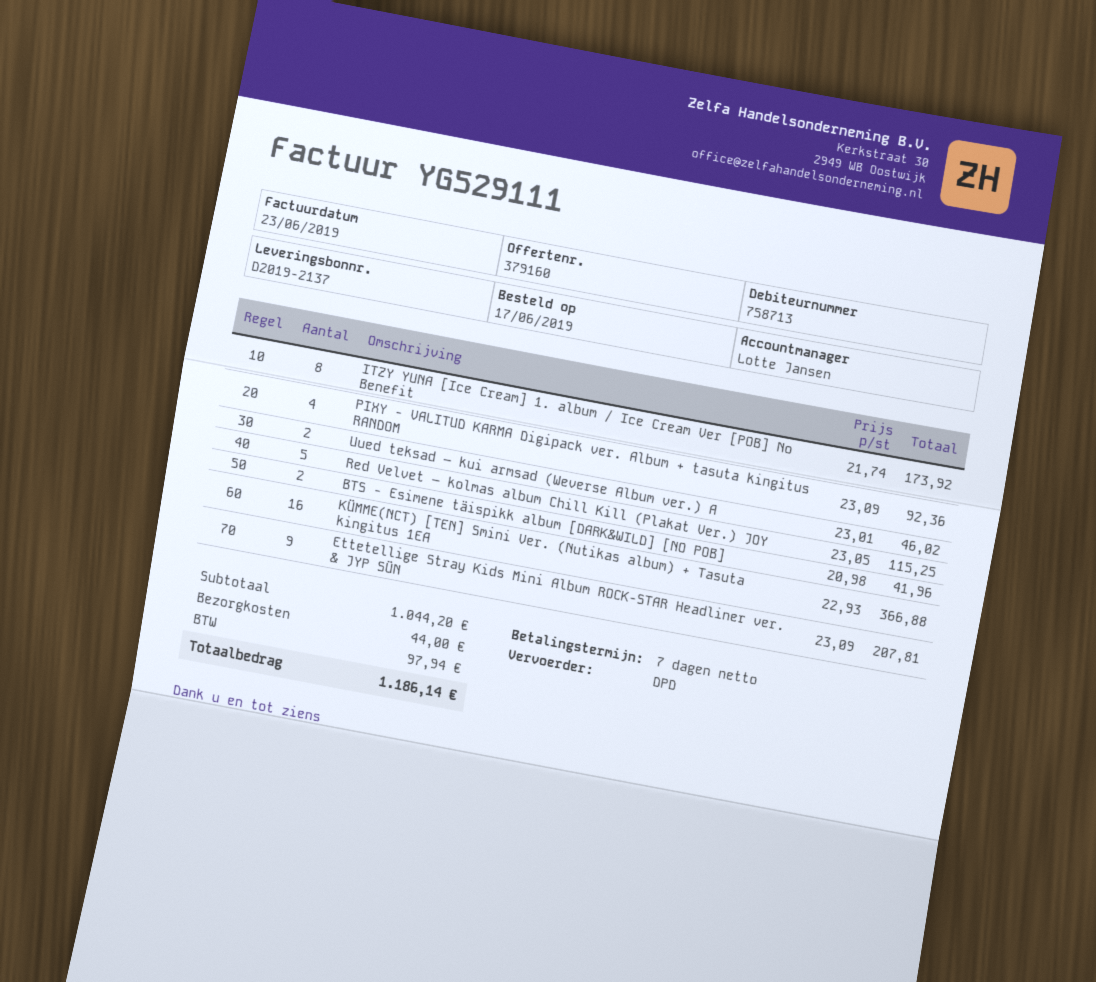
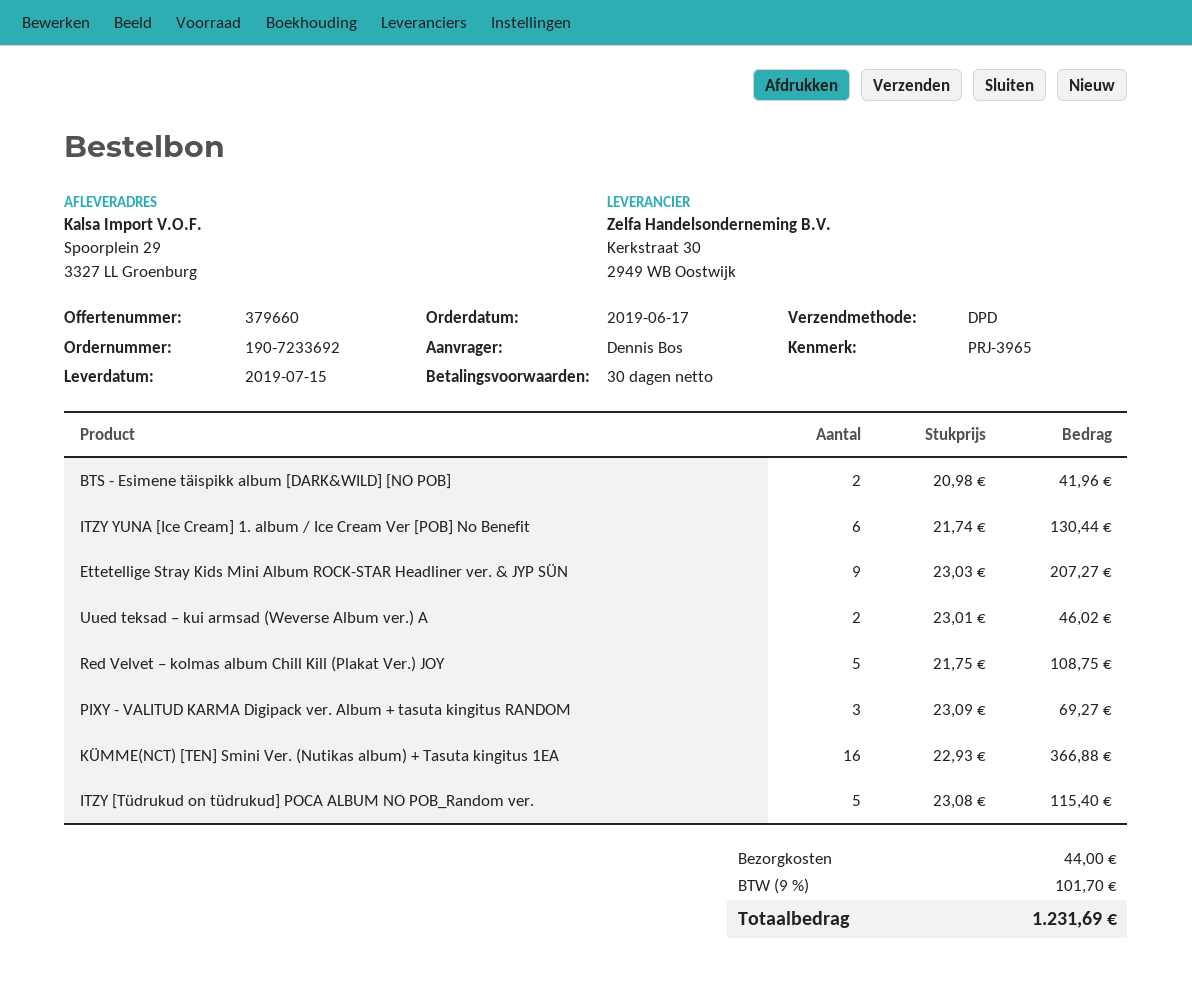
quote number: 379160 -> 379660
payment terms: 7 days -> 30 days
ITZY YUNA [Ice Cream] 1. album / Ice Cream Ver [POB] No Benefit: 8 x 21.74 = 173.92 -> 6 x 21.74 = 130.44
PIXY - VALITUD KARMA Digipack ver. Album + tasuta kingitus RANDOM: 4 x 23.09 = 92.36 -> 3 x 23.09 = 69.27
Red Velvet – kolmas album Chill Kill (Plakat Ver.) JOY: 5 x 23.05 = 115.25 -> 5 x 21.75 = 108.75
Ettetellige Stray Kids Mini Album ROCK-STAR Headliner ver. & JYP SÜN: 9 x 23.09 = 207.81 -> 9 x 23.03 = 207.27
ITZY [Tüdrukud on tüdrukud] POCA ALBUM NO POB_Random ver.: none -> 5 x 23.08 = 115.40
tax: 97.94 -> 101.70
total: 1186.14 -> 1231.69

